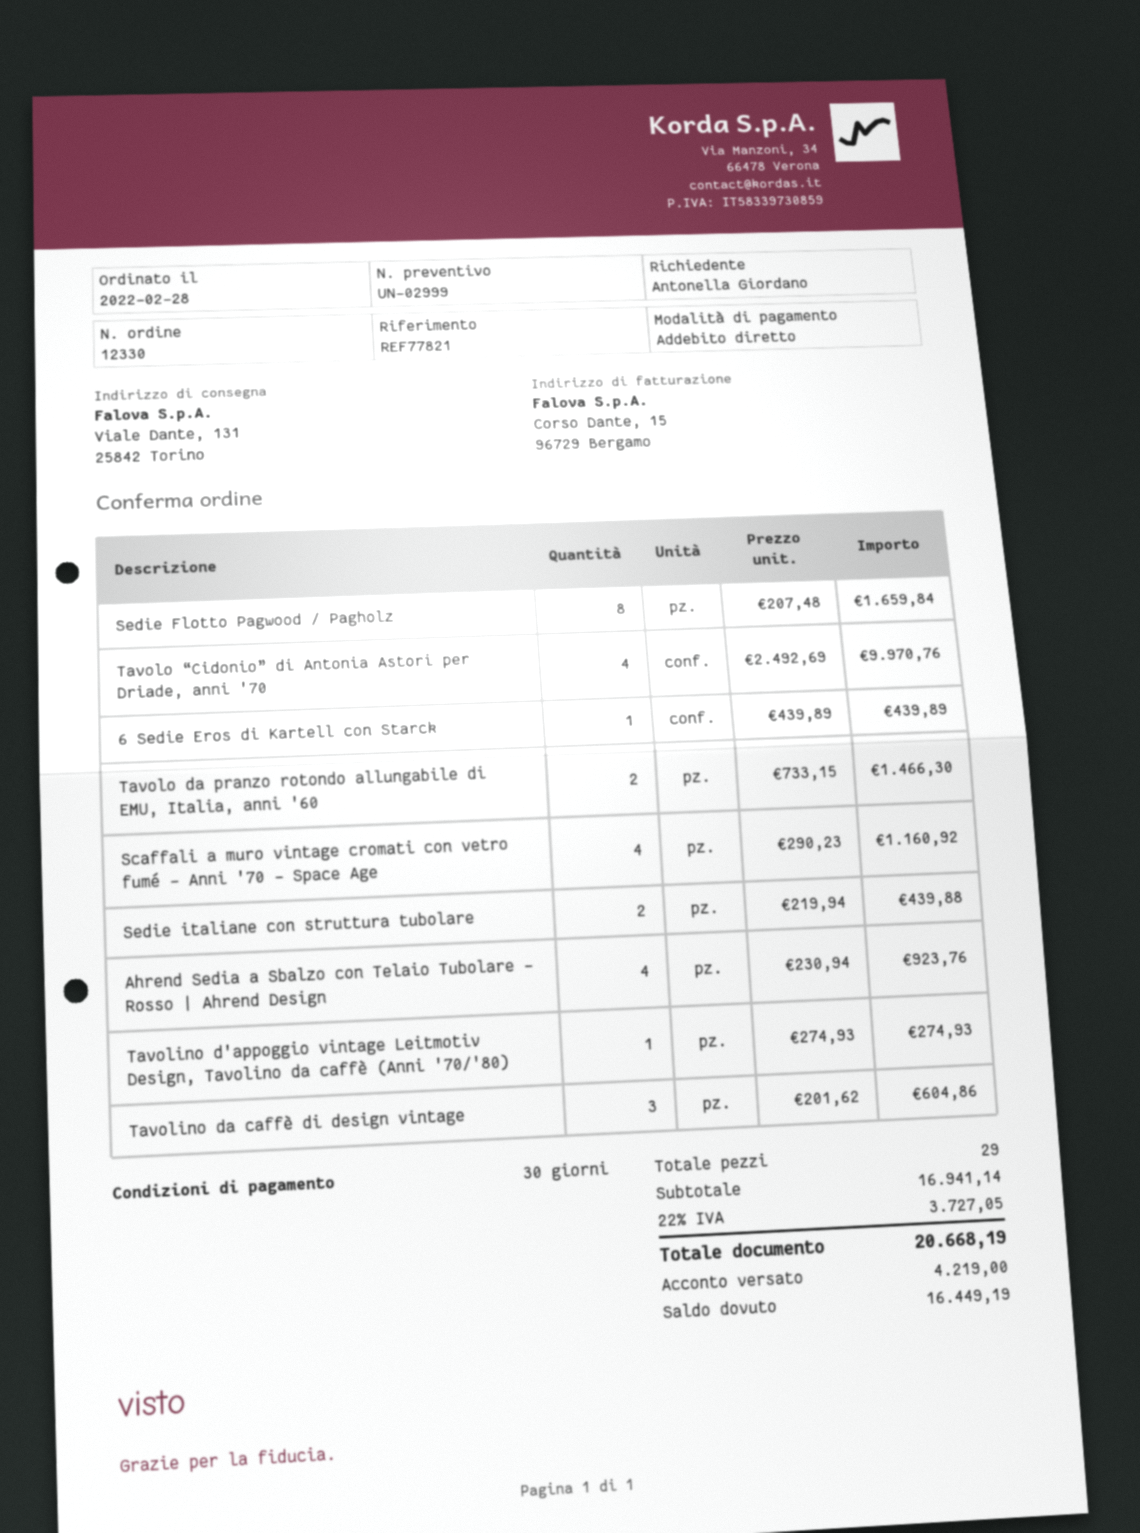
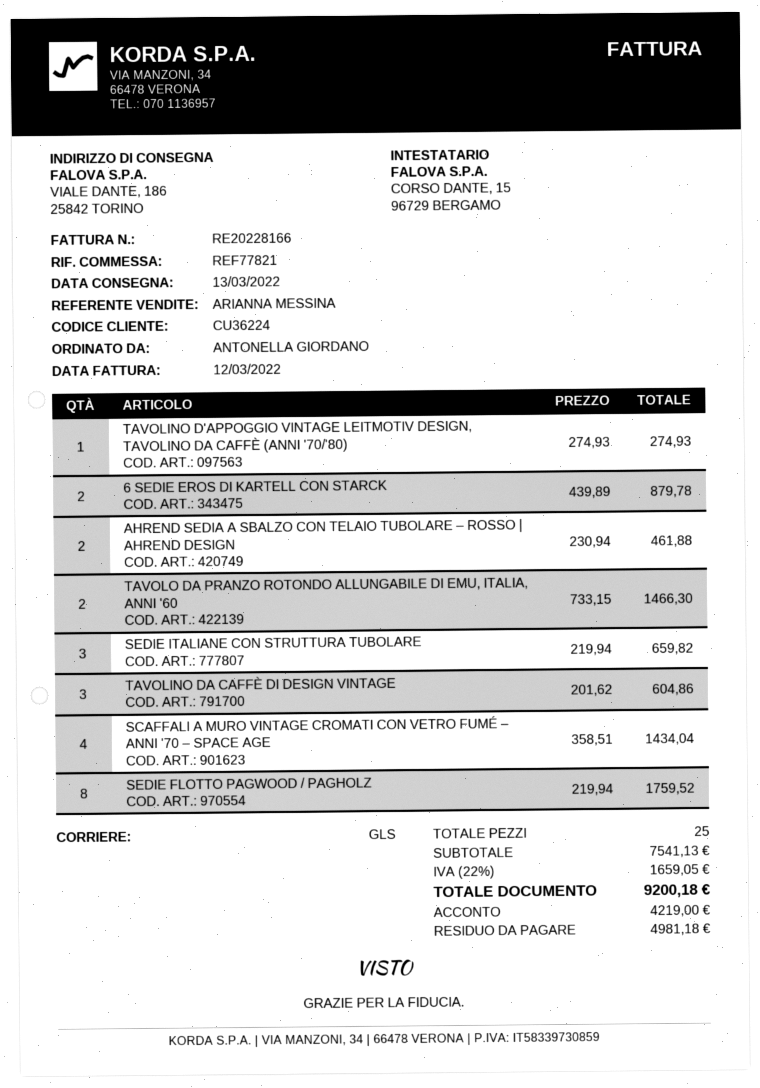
ship to: Viale Dante, 131, 25842 Torino -> VIALE DANTE, 186, 25842 TORINO
Sedie Flotto Pagwood / Pagholz: 8 x 207.48 = 1659.84 -> 8 x 219.94 = 1759.52
Tavolo “Cidonio” di Antonia Astori per Driade, anni '70: 4 x 2492.69 = 9970.76 -> none
6 Sedie Eros di Kartell con Starck: 1 x 439.89 = 439.89 -> 2 x 439.89 = 879.78
Scaffali a muro vintage cromati con vetro fumé – Anni '70 – Space Age: 4 x 290.23 = 1160.92 -> 4 x 358.51 = 1434.04
Sedie italiane con struttura tubolare: 2 x 219.94 = 439.88 -> 3 x 219.94 = 659.82
Ahrend Sedia a Sbalzo con Telaio Tubolare – Rosso | Ahrend Design: 4 x 230.94 = 923.76 -> 2 x 230.94 = 461.88
total quantity: 29 -> 25
subtotal: 16941.14 -> 7541.13
tax: 22% = 3727.05 -> 22% = 1659.05
total: 20668.19 -> 9200.18
balance: 16449.19 -> 4981.18

